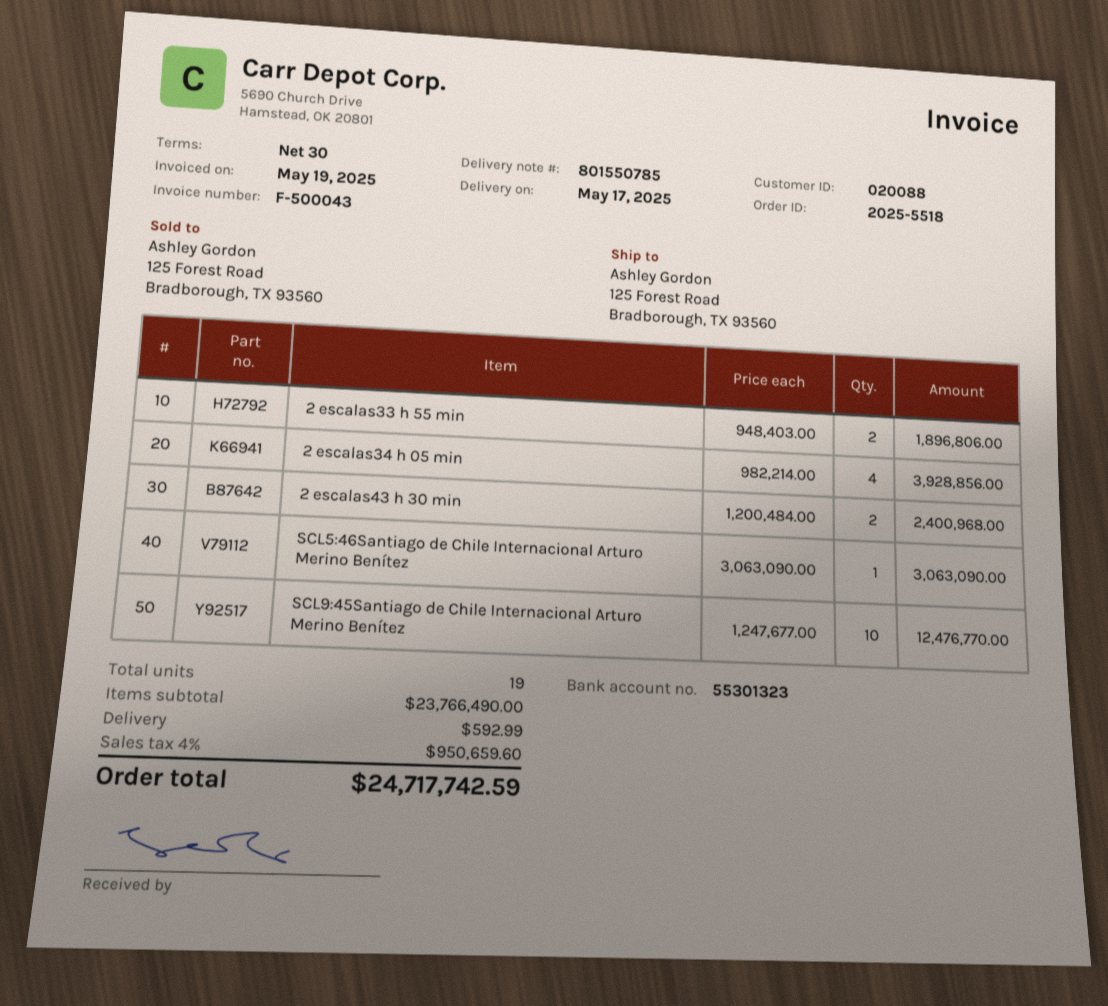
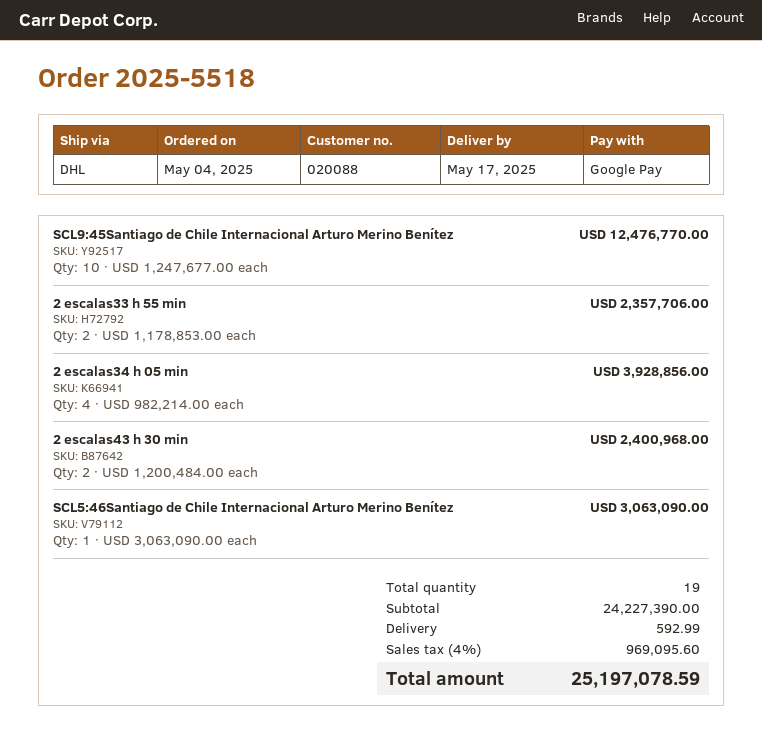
2 escalas33 h 55 min: 2 x 948403.00 = 1896806.00 -> 2 x 1178853.00 = 2357706.00
subtotal: 23766490.00 -> 24227390.00
tax: 4% = 950659.60 -> 4% = 969095.60
total: 24717742.59 -> 25197078.59

